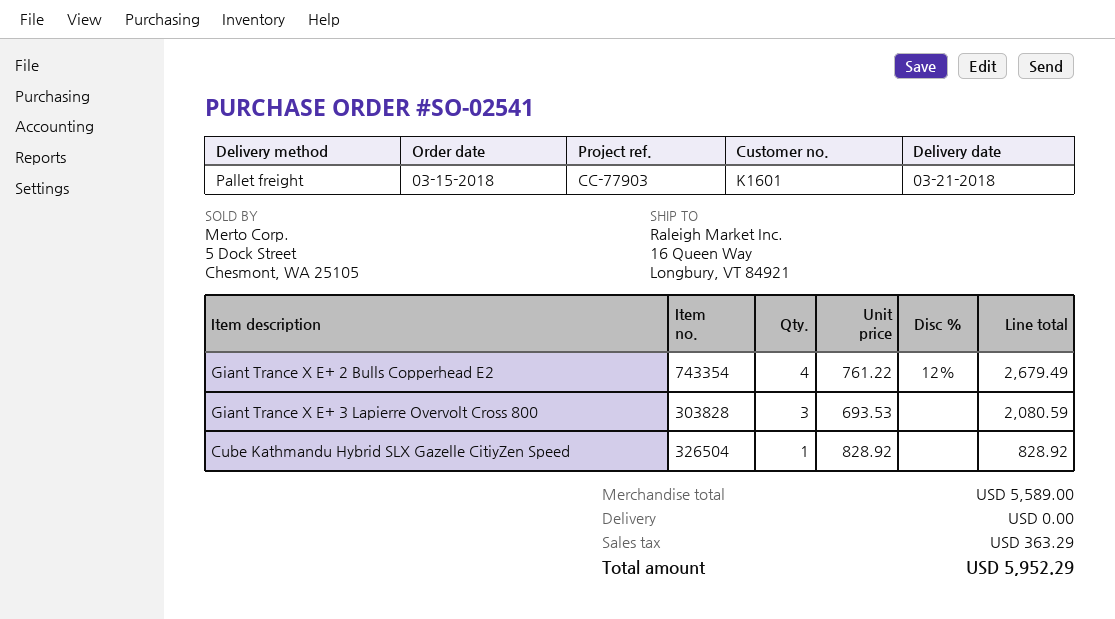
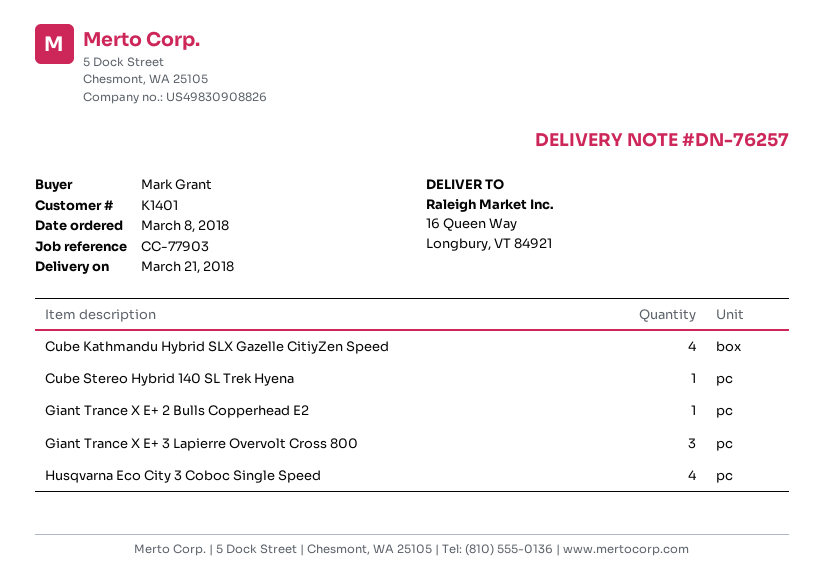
order date: 2018-03-15 -> 2018-03-08
customer number: K1601 -> K1401
Giant Trance X E+ 2 Bulls Copperhead E2: 4 -> 1
Cube Kathmandu Hybrid SLX Gazelle CitiyZen Speed: 1 -> 4
Cube Stereo Hybrid 140 SL Trek Hyena: none -> 1
Husqvarna Eco City 3 Coboc Single Speed: none -> 4

